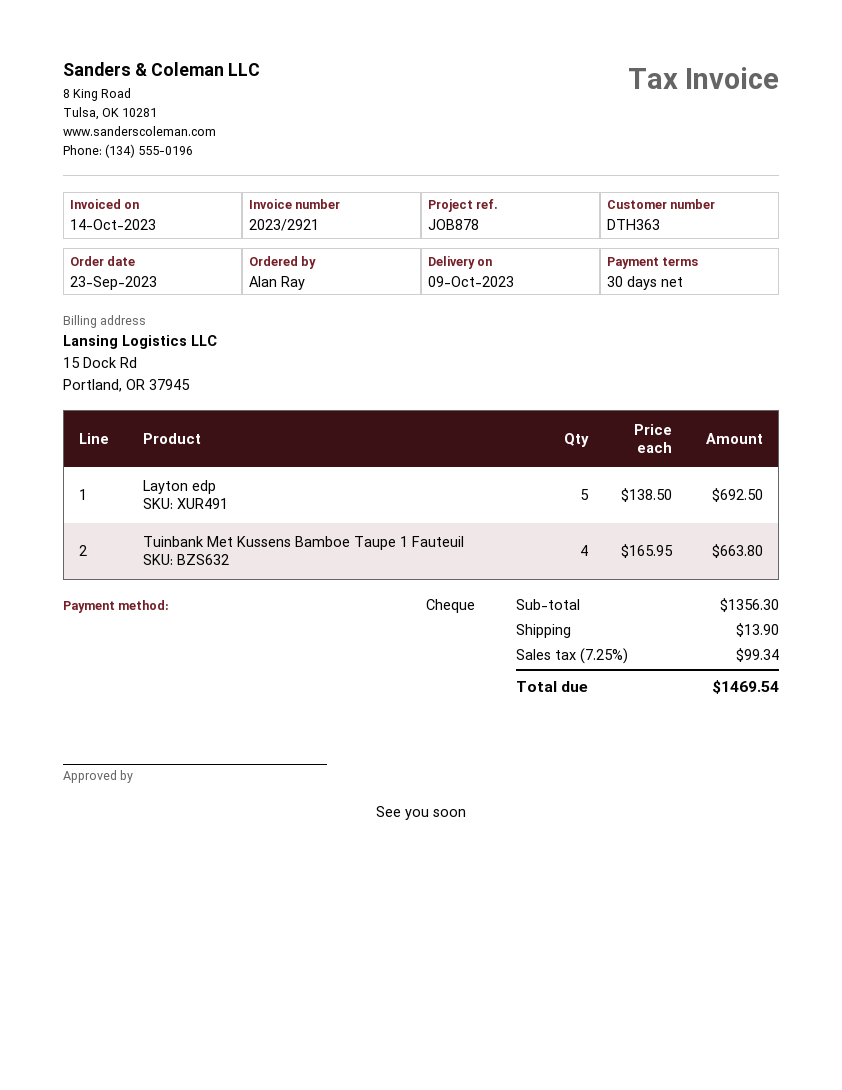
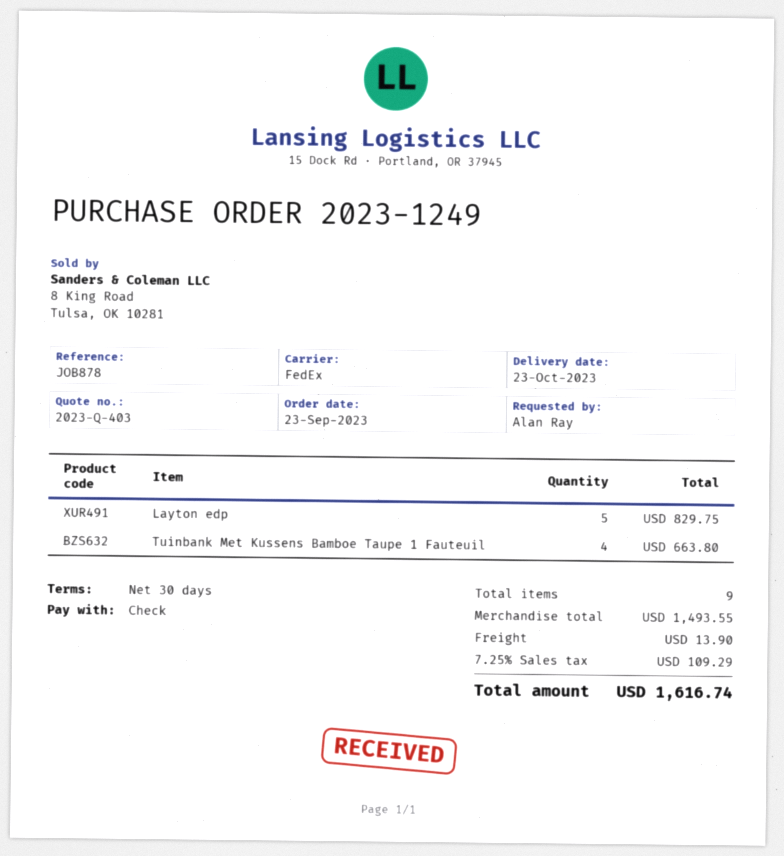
delivery date: 2023-10-09 -> 2023-10-23
Layton edp: 5 for 692.50 -> 5 for 829.75
subtotal: 1356.30 -> 1493.55
tax: 7.25% = 99.34 -> 7.25% = 109.29
total: 1469.54 -> 1616.74

